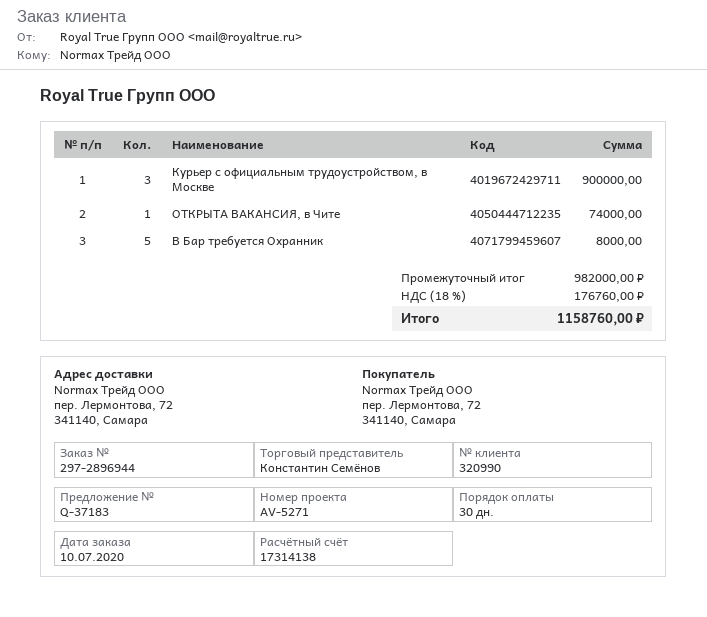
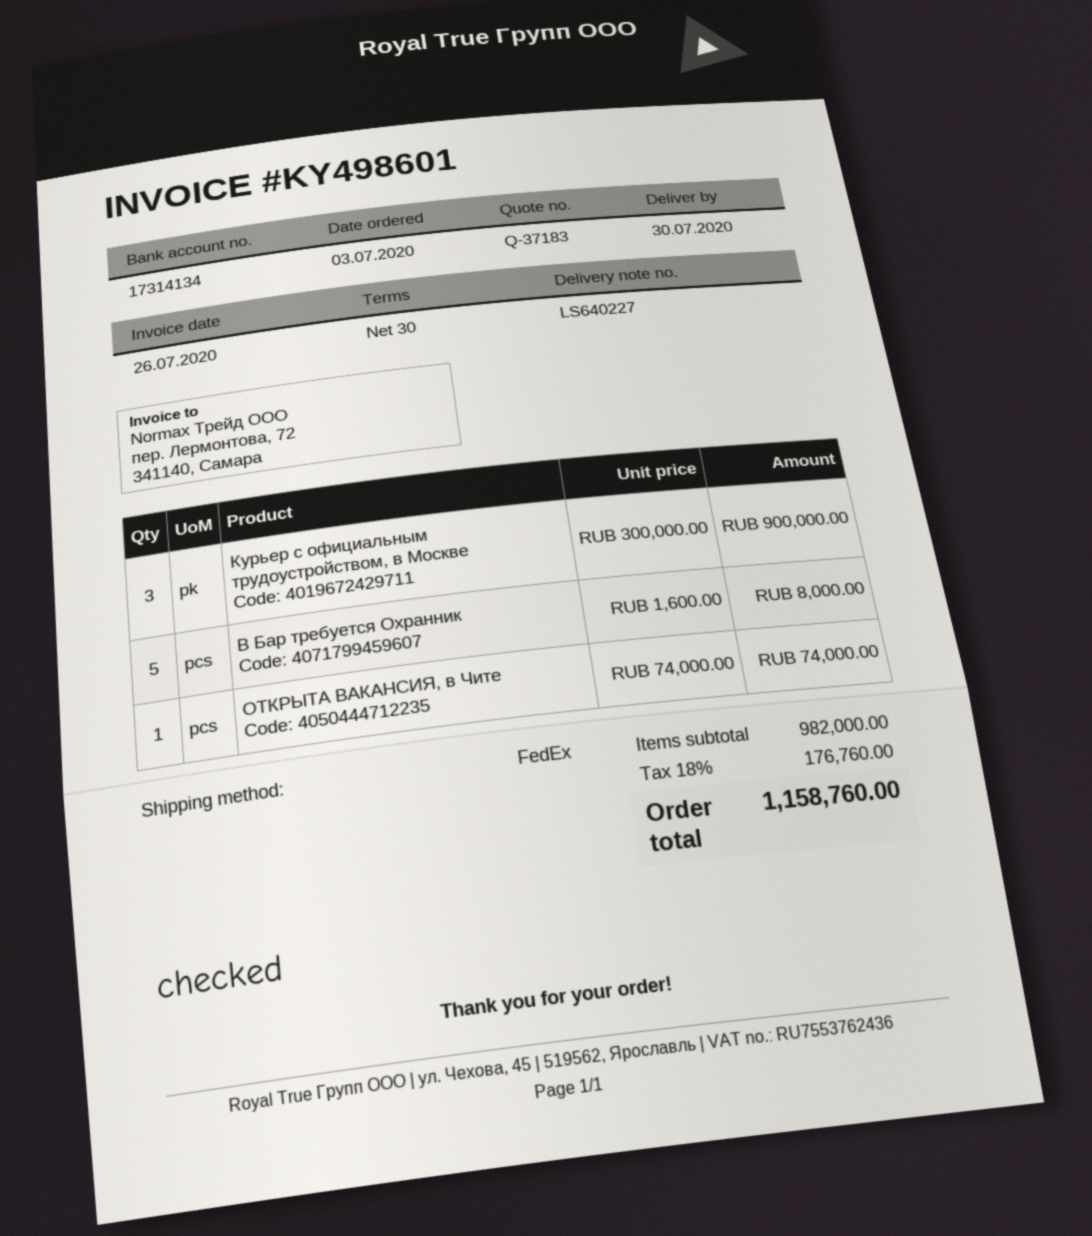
order date: 2020-07-10 -> 2020-07-03
bank account: 17314138 -> 17314134

